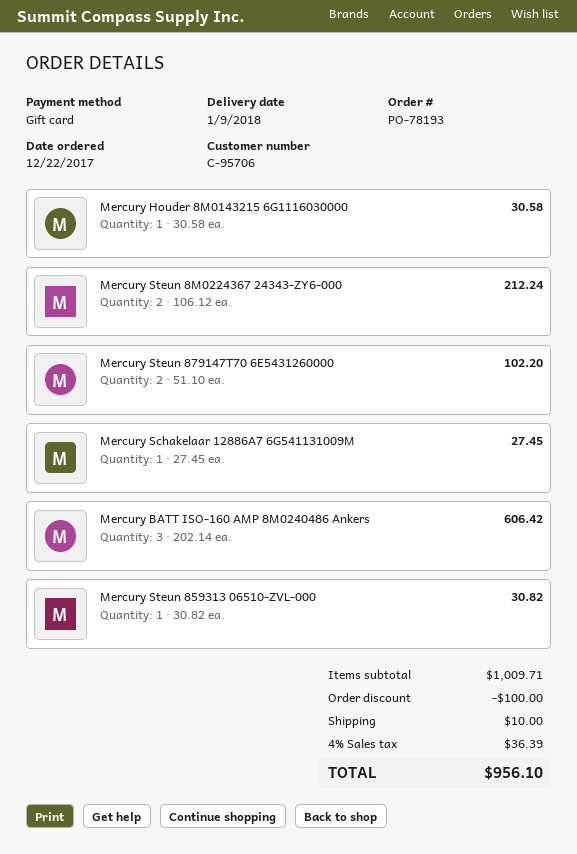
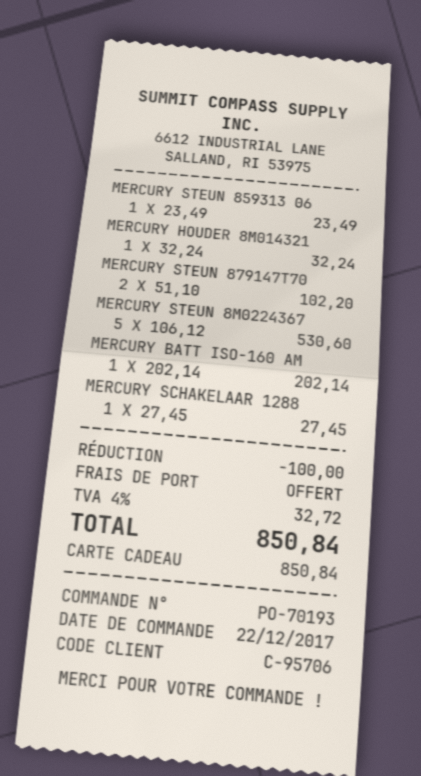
order number: PO-78193 -> PO-70193
Mercury Houder 8M0143215 6G1116030000: 1 x 30.58 = 30.58 -> 1 x 32.24 = 32.24
Mercury Steun 8M0224367 24343-ZY6-000: 2 x 106.12 = 212.24 -> 5 x 106.12 = 530.60
Mercury BATT ISO-160 AMP 8M0240486 Ankers: 3 x 202.14 = 606.42 -> 1 x 202.14 = 202.14
Mercury Steun 859313 06510-ZVL-000: 1 x 30.82 = 30.82 -> 1 x 23.49 = 23.49
shipping: 10.00 -> 0.00
tax: 4% = 36.39 -> 4% = 32.72
total: 956.10 -> 850.84

